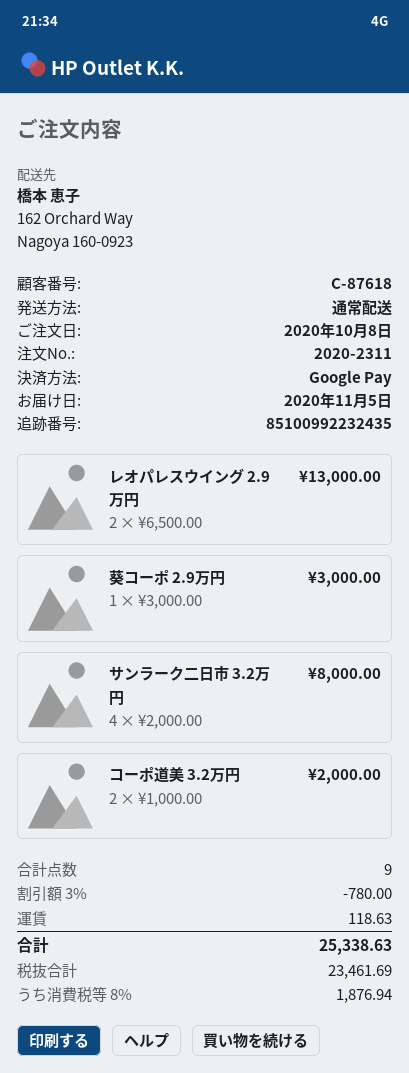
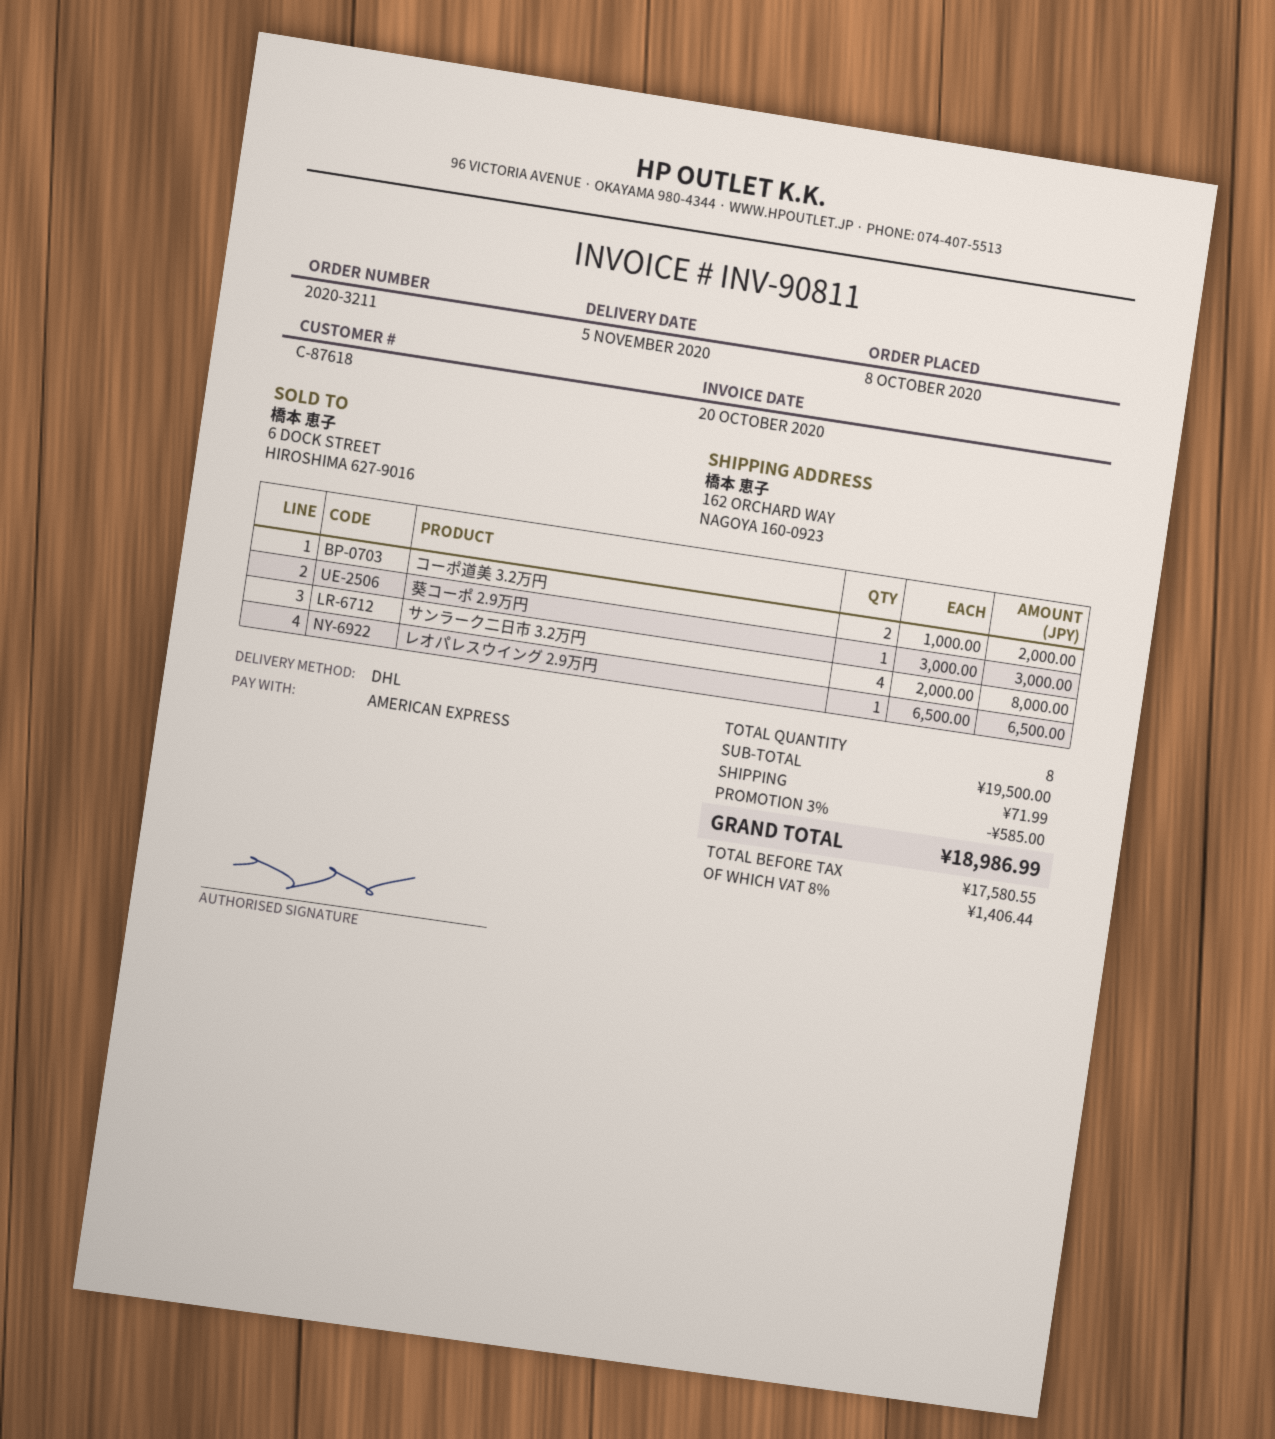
order number: 2020-2311 -> 2020-3211
payment method: Google Pay -> American Express
shipping method: standard -> DHL
レオパレスウイング 2.9万円: 2 x 6500.00 = 13000.00 -> 1 x 6500.00 = 6500.00
total quantity: 9 -> 8
discount: 3% = 780.00 -> 3% = 585.00
shipping: 118.63 -> 71.99
net: 23461.69 -> 17580.55
tax: 8% = 1876.94 -> 8% = 1406.44
total: 25338.63 -> 18986.99

